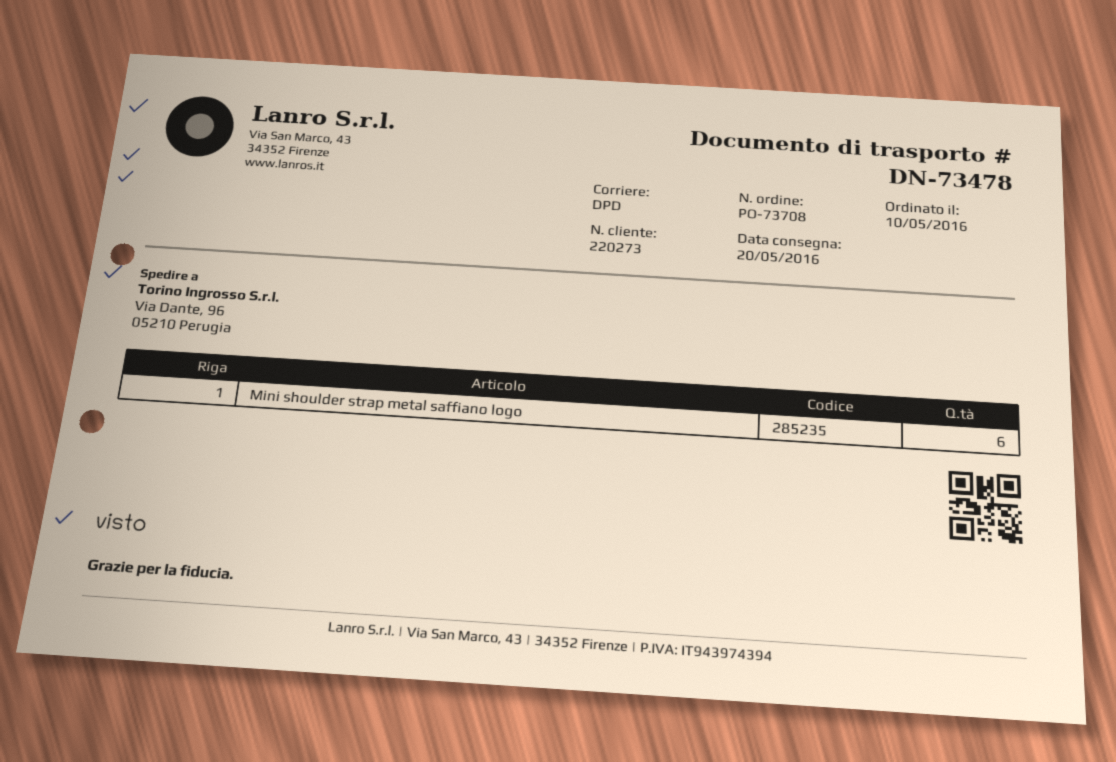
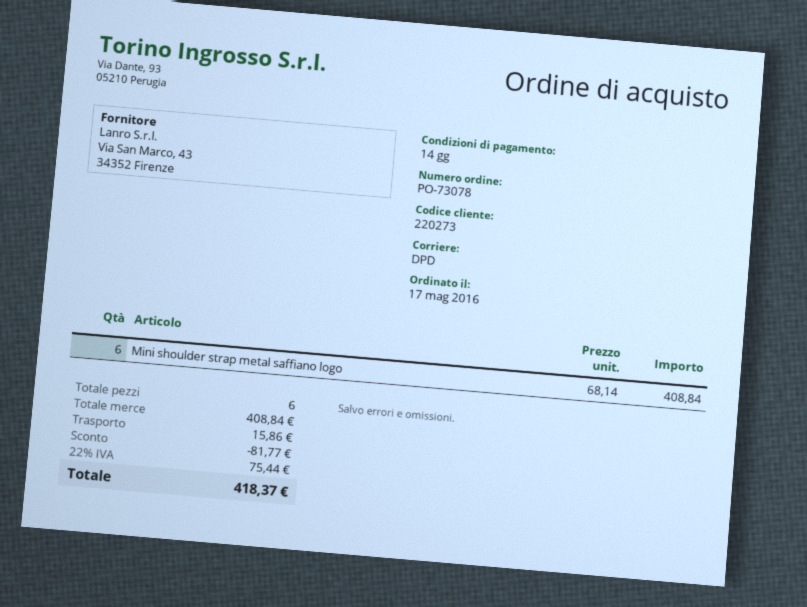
order number: PO-73708 -> PO-73078
order date: 2016-05-10 -> 2016-05-17

